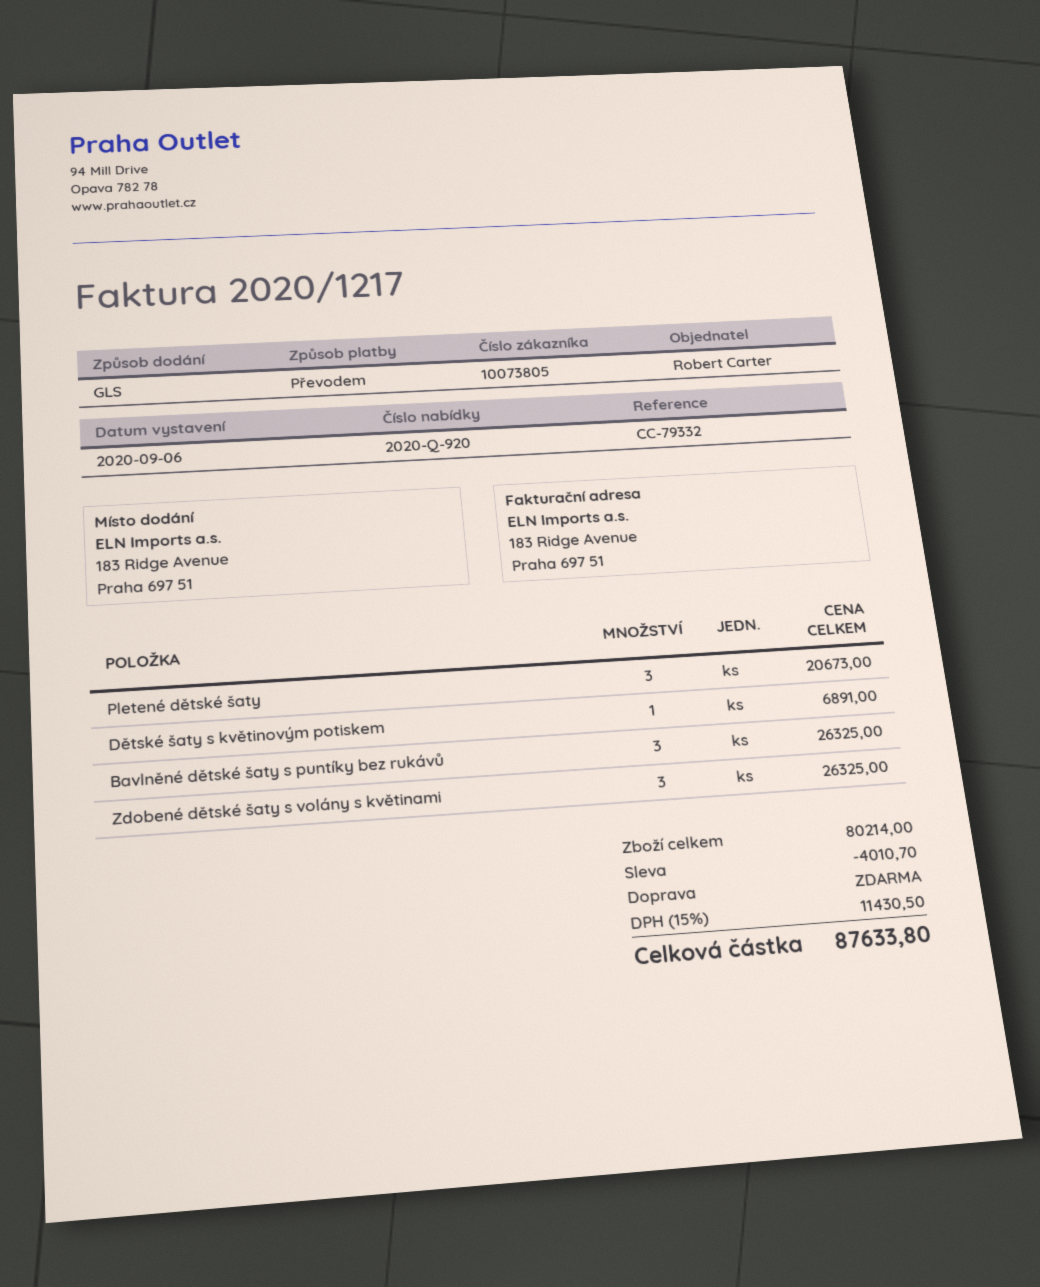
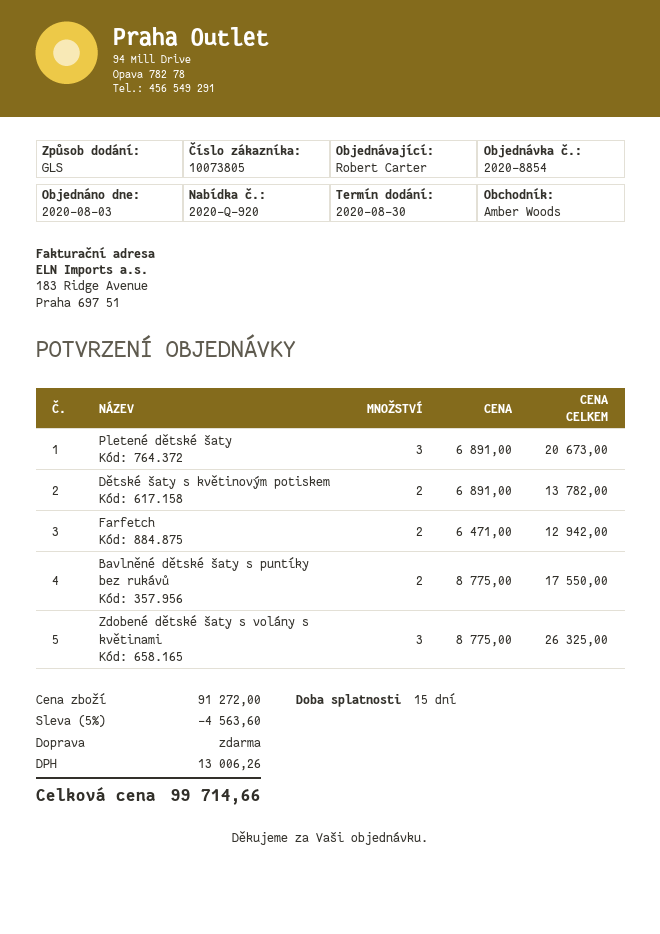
Dětské šaty s květinovým potiskem: 1 for 6891.00 -> 2 for 13782.00
Bavlněné dětské šaty s puntíky bez rukávů: 3 for 26325.00 -> 2 for 17550.00
Farfetch: none -> 2 for 12942.00
subtotal: 80214.00 -> 91272.00
discount: 4010.70 -> 4563.60
tax: 11430.50 -> 13006.26
total: 87633.80 -> 99714.66

